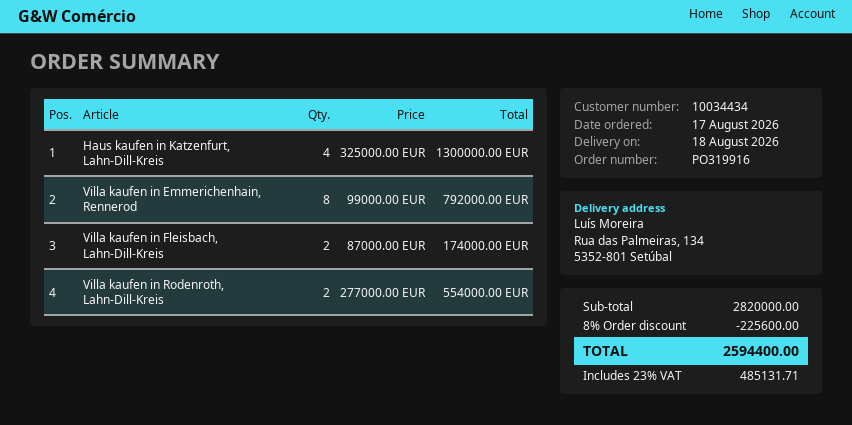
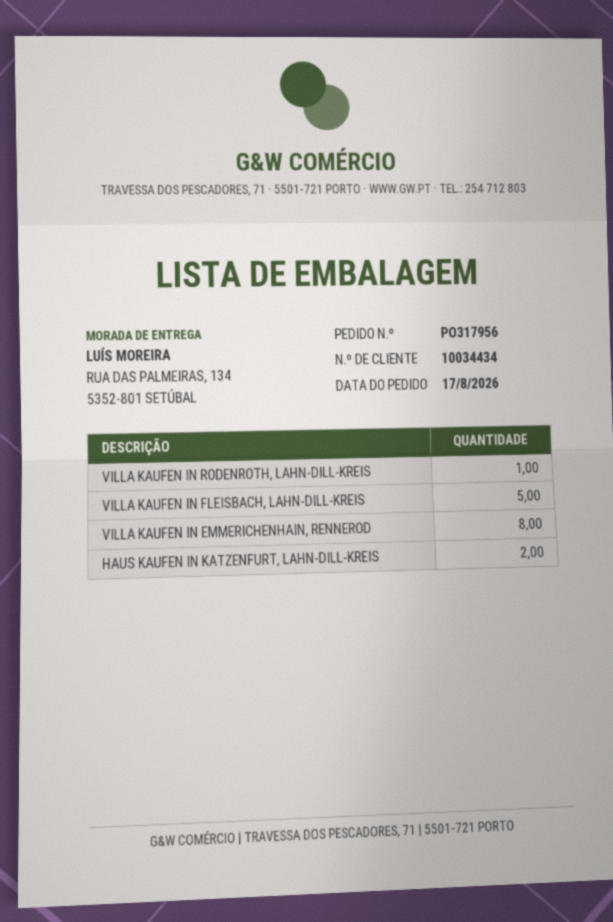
order number: PO319916 -> PO317956
Haus kaufen in Katzenfurt, Lahn-Dill-Kreis: 4 -> 2
Villa kaufen in Fleisbach, Lahn-Dill-Kreis: 2 -> 5
Villa kaufen in Rodenroth, Lahn-Dill-Kreis: 2 -> 1

